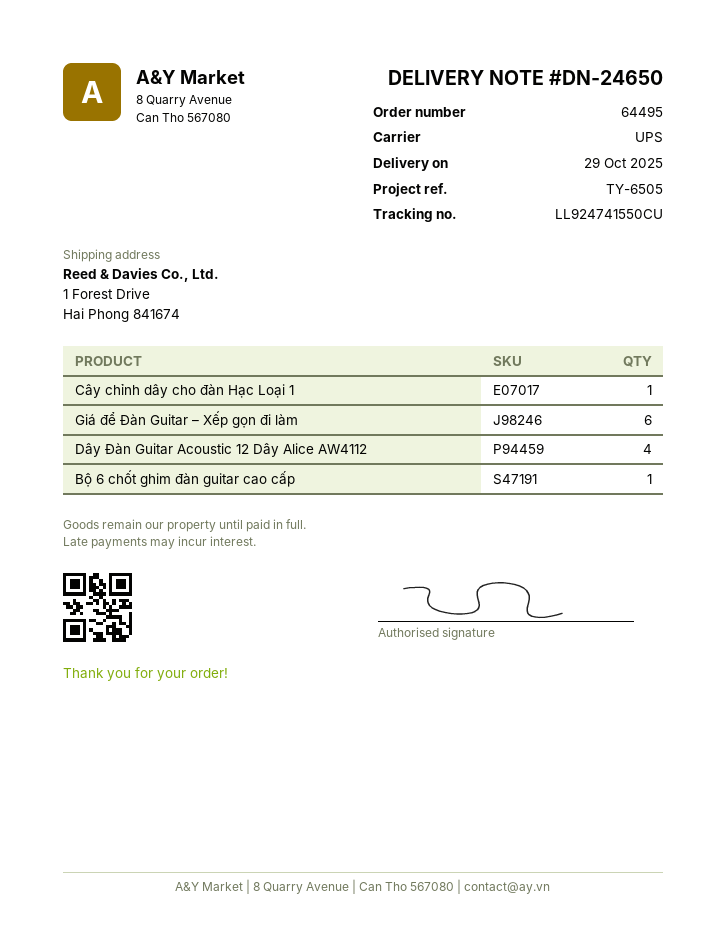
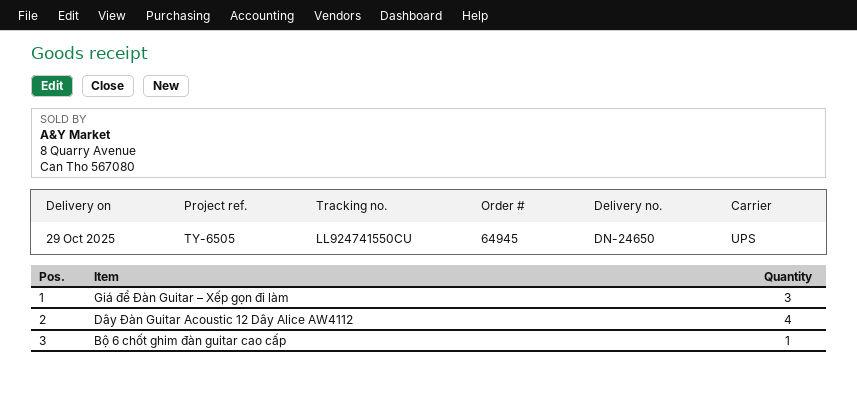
order number: 64495 -> 64945
Cây chỉnh dây cho đàn Hạc Loại 1: 1 -> none
Giá để Đàn Guitar – Xếp gọn đi làm: 6 -> 3

